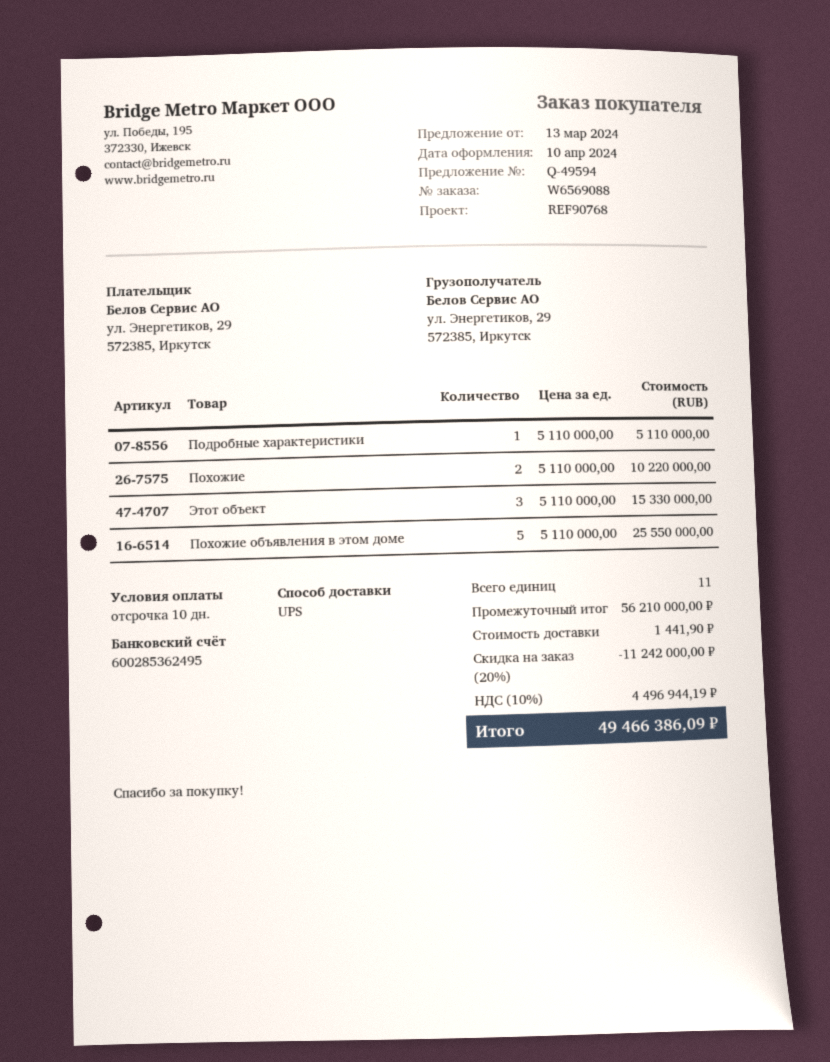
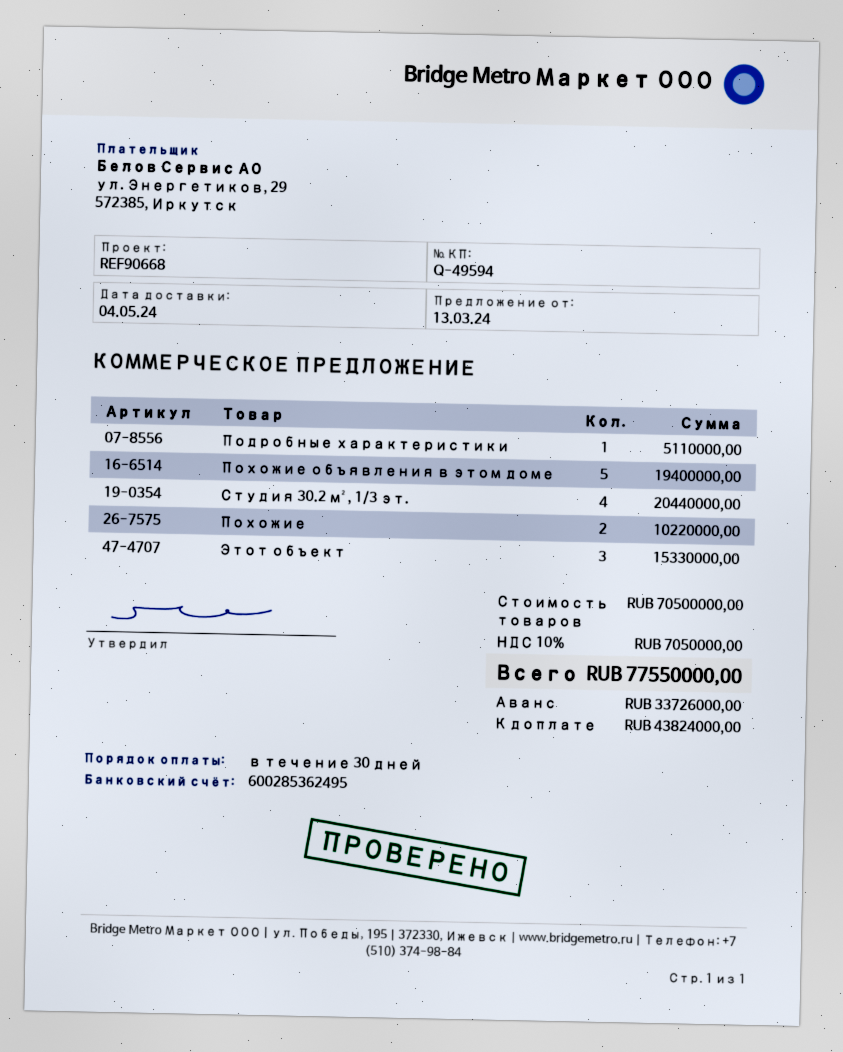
payment terms: 10 days -> 30 days
reference: REF90768 -> REF90668
Похожие объявления в этом доме: 5 for 25550000.00 -> 5 for 19400000.00
Студия 30.2 м², 1/3 эт.: none -> 4 for 20440000.00
subtotal: 56210000.00 -> 70500000.00
discount: 20% = 11242000.00 -> none
shipping: 1441.90 -> none
tax: 10% = 4496944.19 -> 10% = 7050000.00
total: 49466386.09 -> 77550000.00

